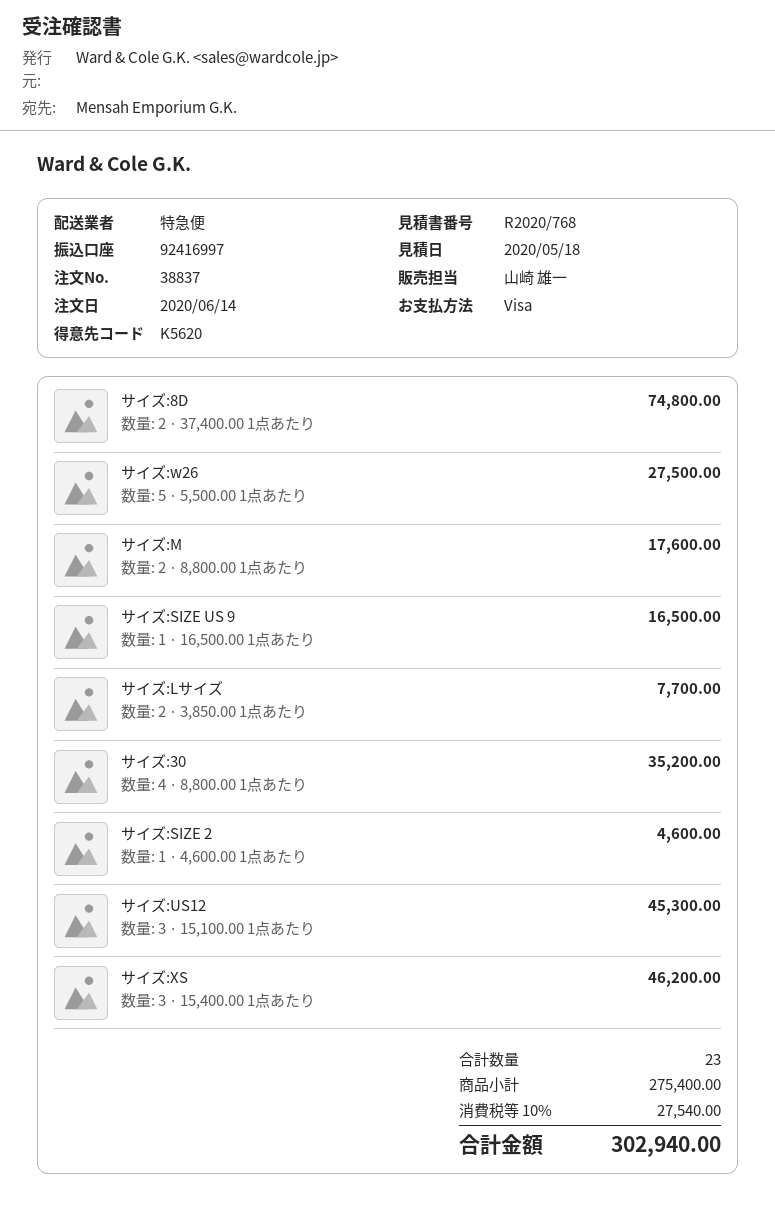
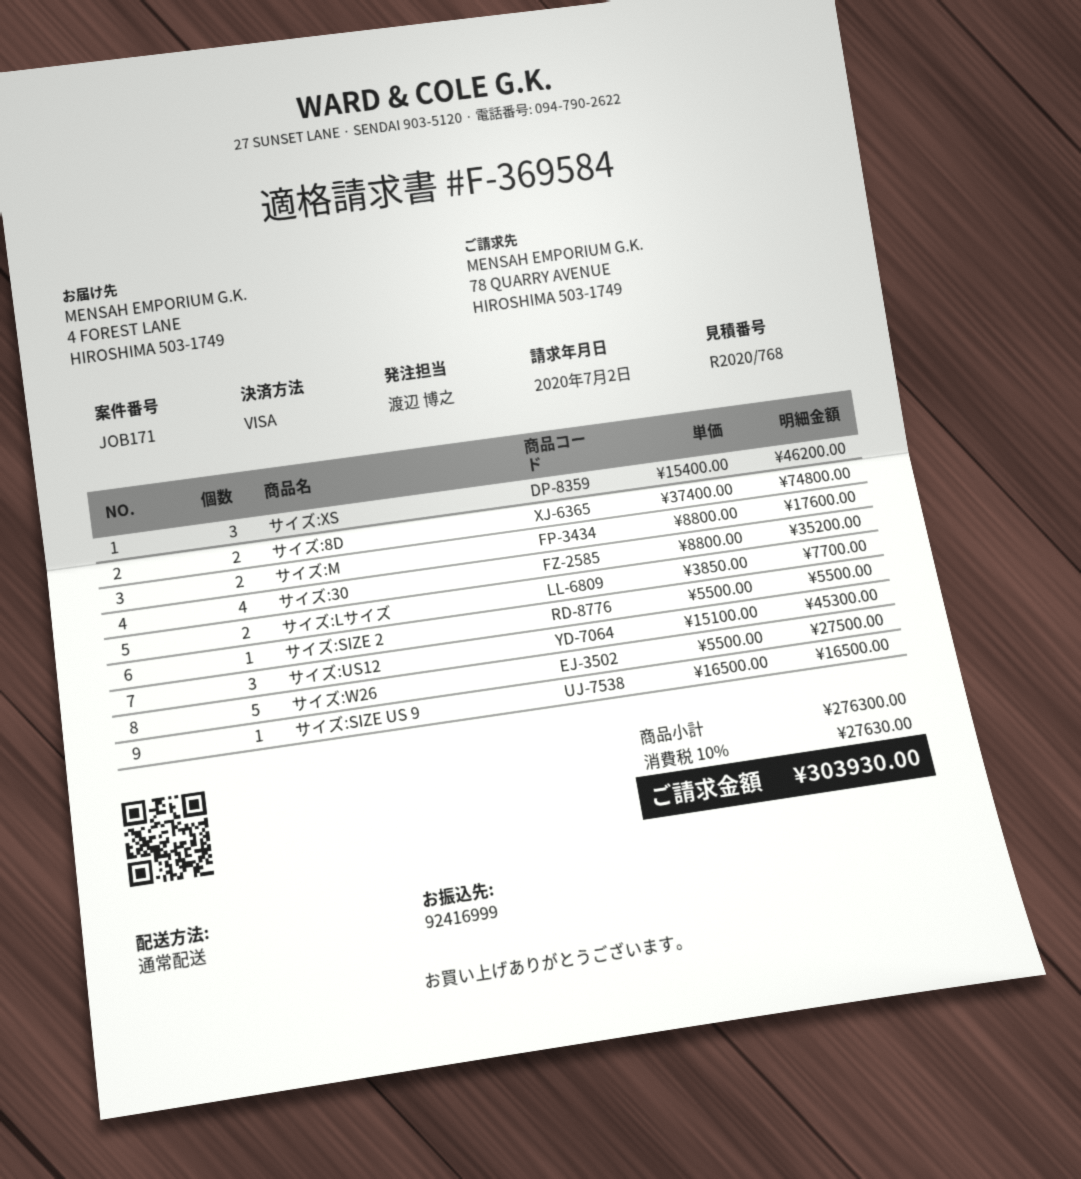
bank account: 92416997 -> 92416999
shipping method: express -> standard
サイズ:SIZE 2: 1 x 4600.00 = 4600.00 -> 1 x 5500.00 = 5500.00
subtotal: 275400.00 -> 276300.00
tax: 10% = 27540.00 -> 10% = 27630.00
total: 302940.00 -> 303930.00

